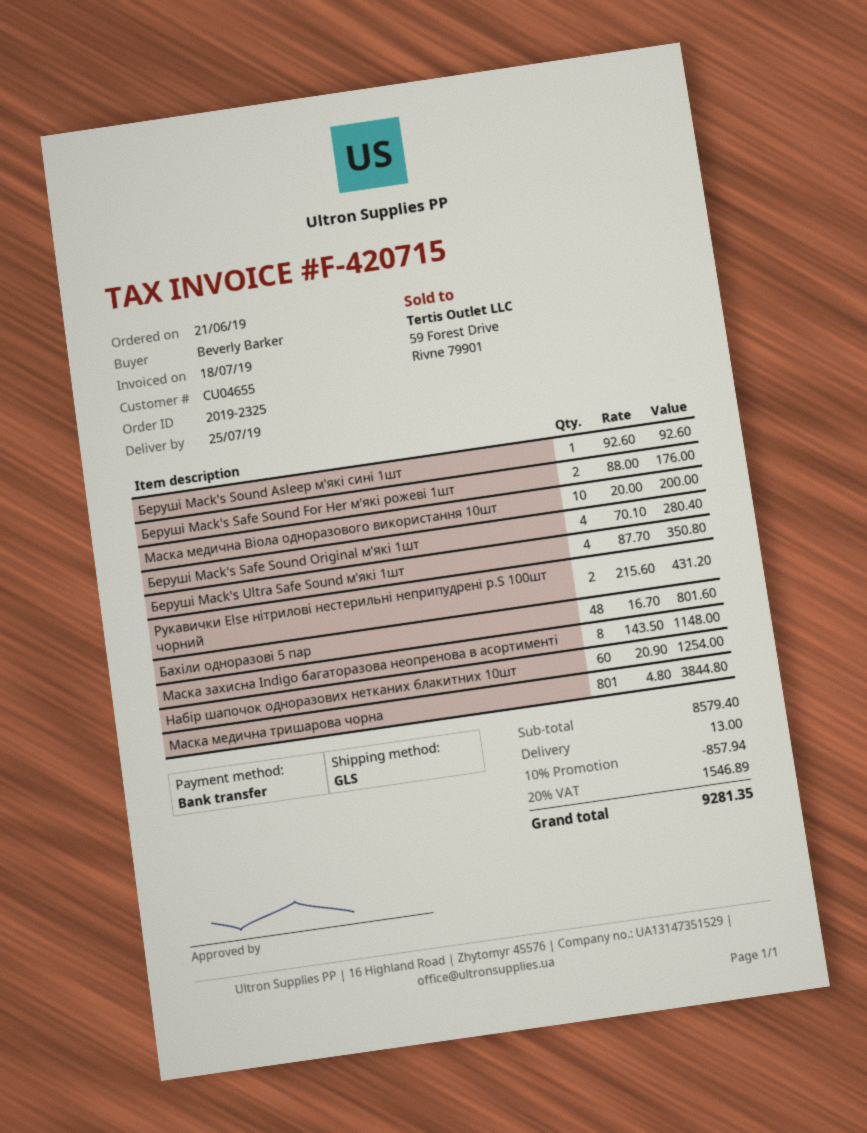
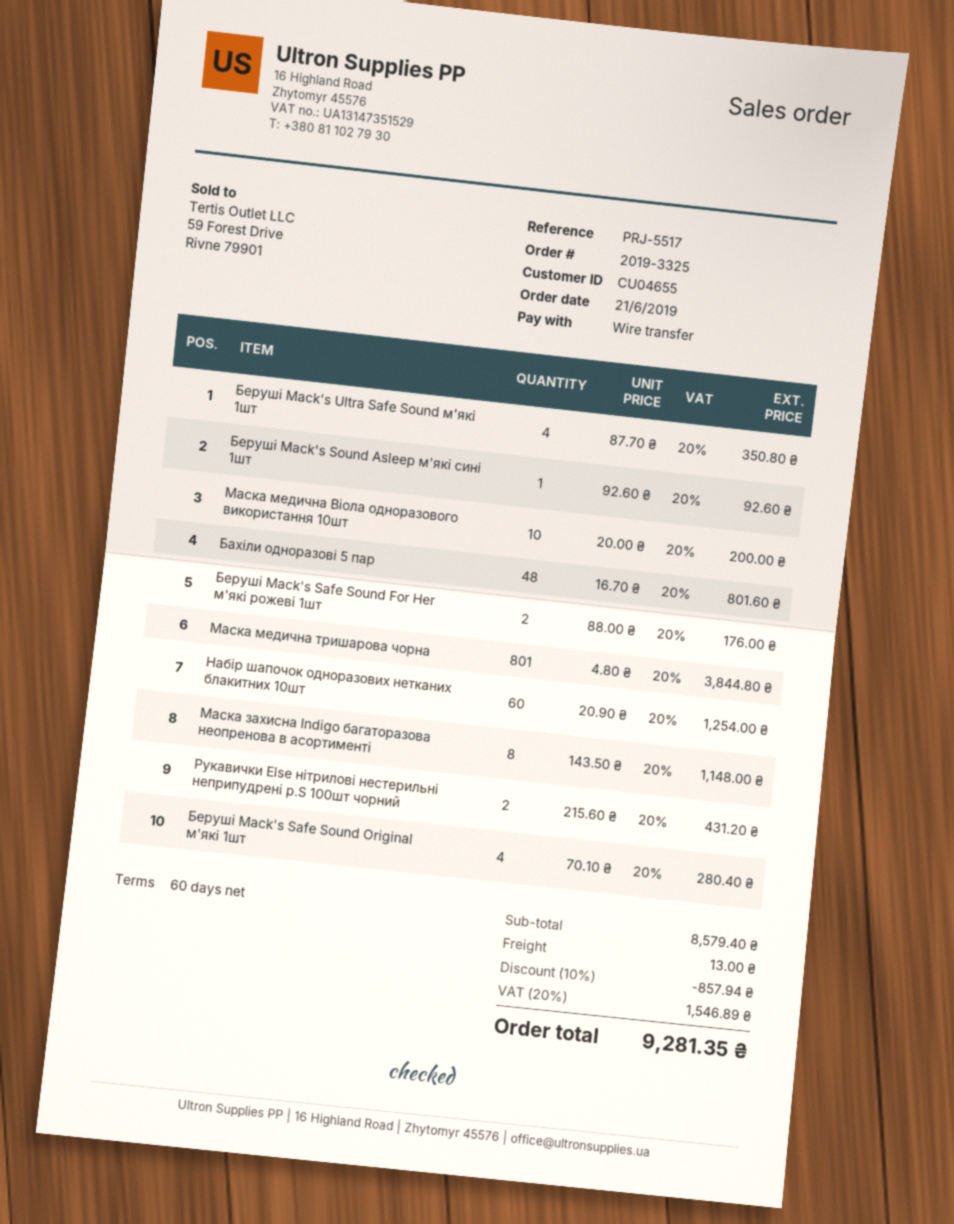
order number: 2019-2325 -> 2019-3325

